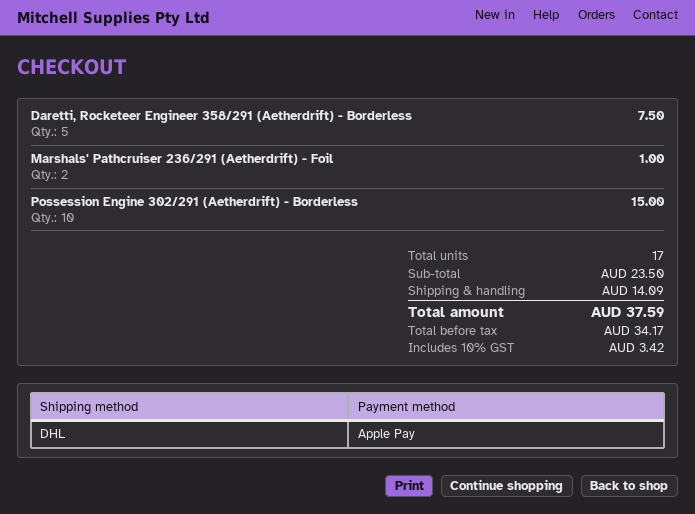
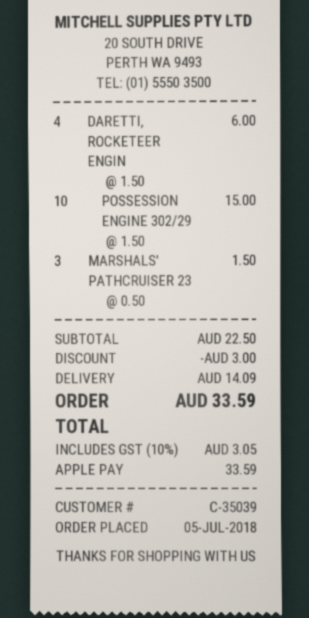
Daretti, Rocketeer Engineer 358/291 (Aetherdrift) - Borderless: 5 for 7.50 -> 4 for 6.00
Marshals' Pathcruiser 236/291 (Aetherdrift) - Foil: 2 for 1.00 -> 3 for 1.50
subtotal: 23.50 -> 22.50
discount: none -> 3.00
tax: 10% = 3.42 -> 10% = 3.05
total: 37.59 -> 33.59

